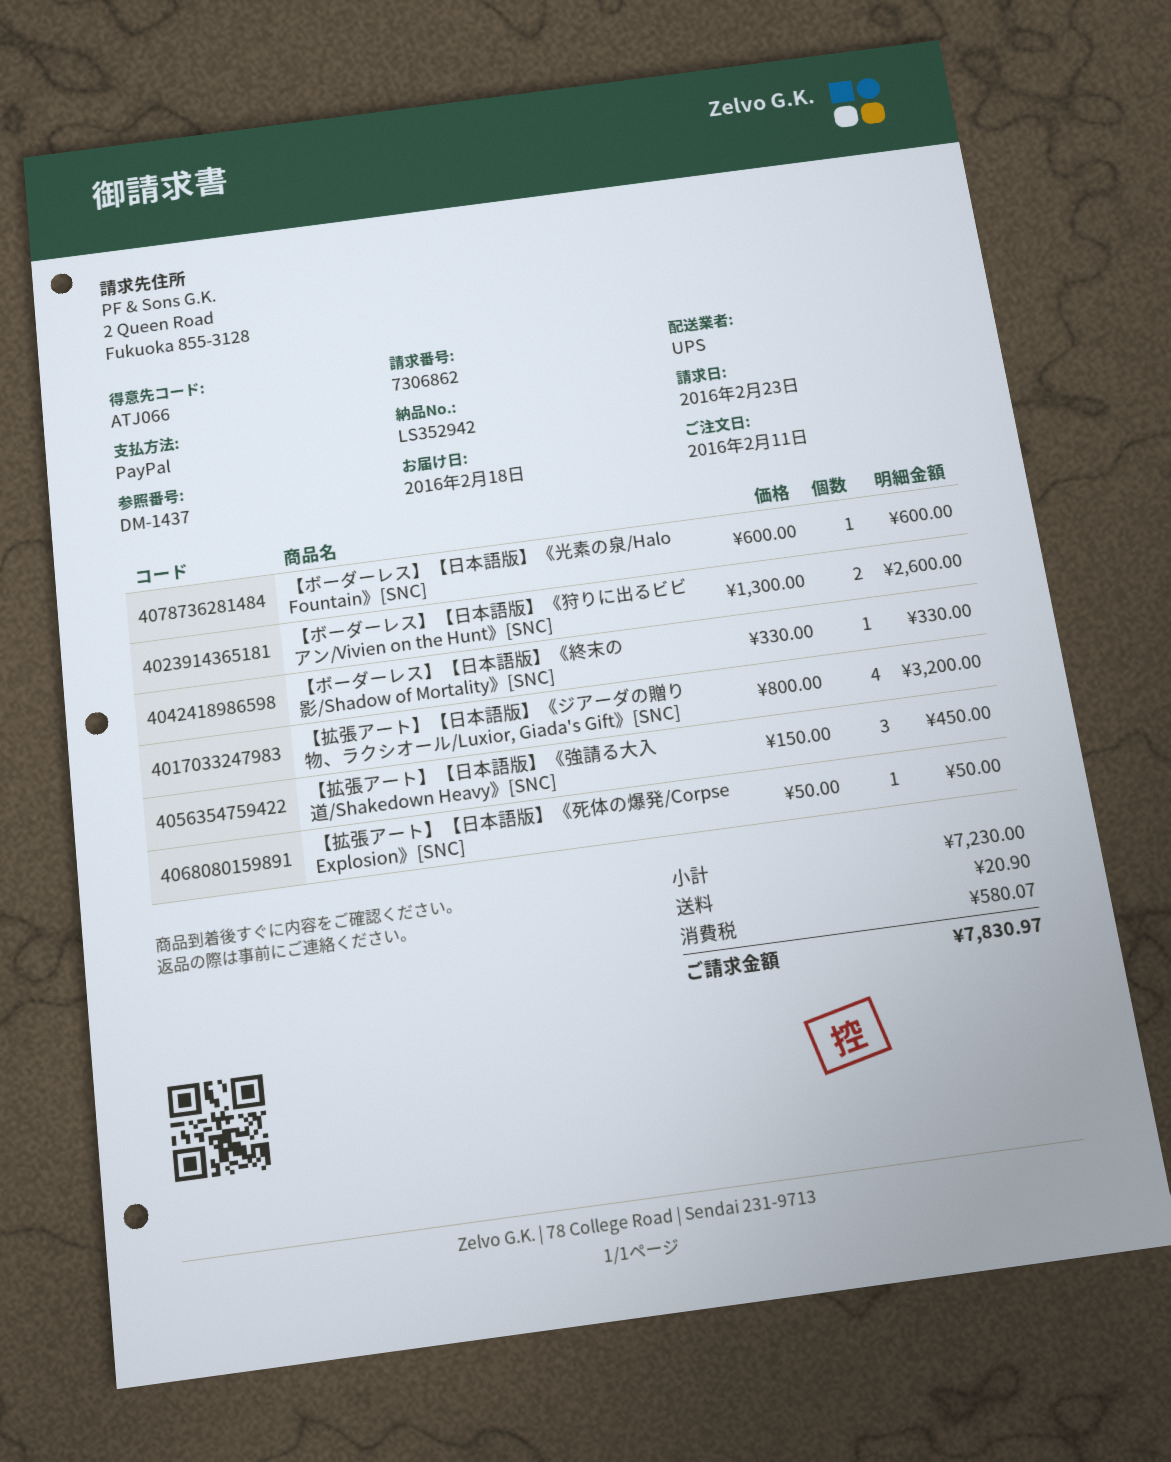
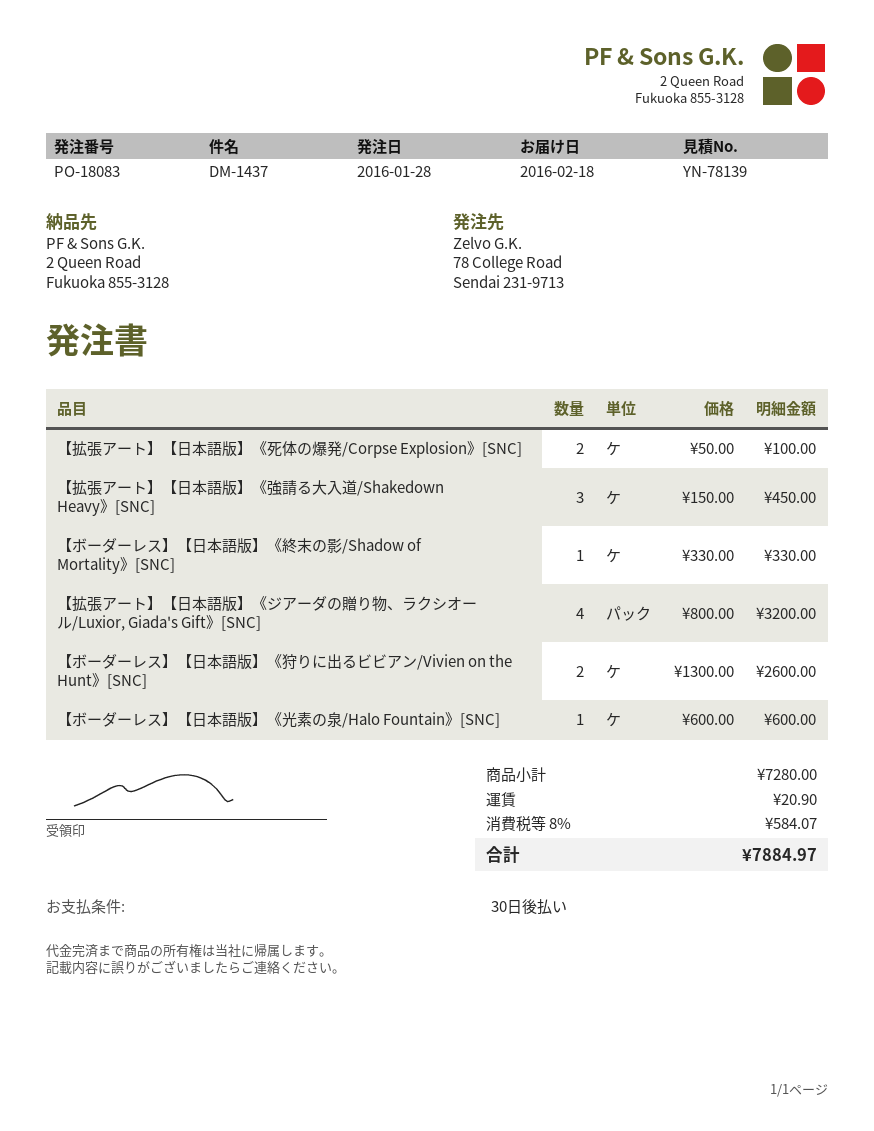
order date: 2016-02-11 -> 2016-01-28
【拡張アート】【日本語版】《死体の爆発/Corpse Explosion》[SNC]: 1 x 50.00 = 50.00 -> 2 x 50.00 = 100.00
subtotal: 7230.00 -> 7280.00
tax: 580.07 -> 584.07
total: 7830.97 -> 7884.97

